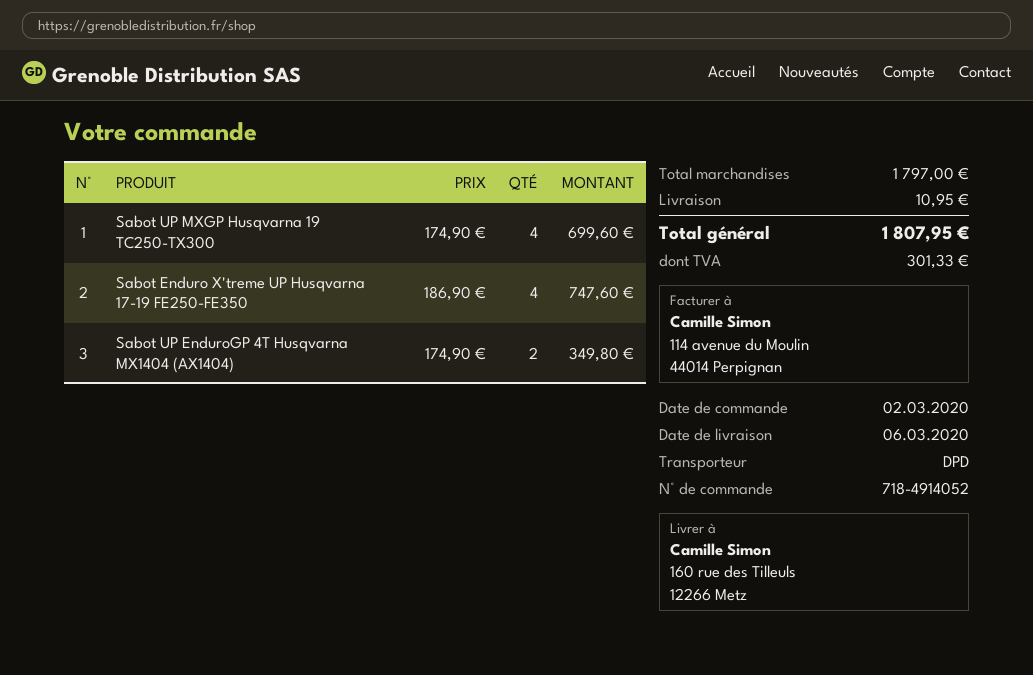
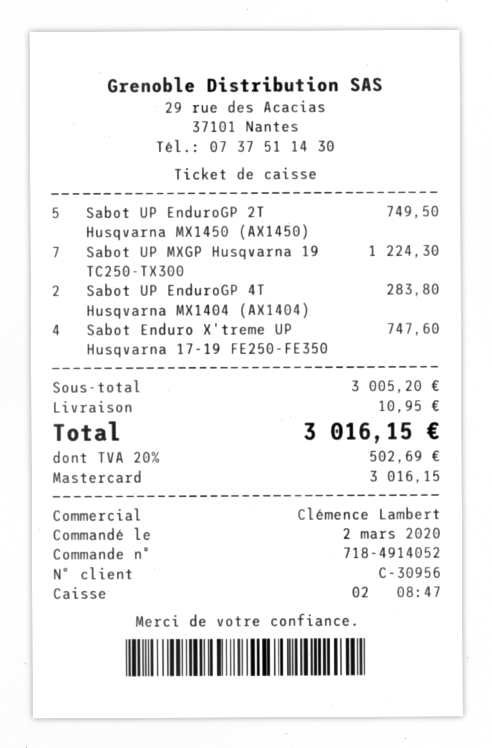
Sabot UP MXGP Husqvarna 19 TC250-TX300: 4 for 699.60 -> 7 for 1224.30
Sabot UP EnduroGP 4T Husqvarna MX1404 (AX1404): 2 for 349.80 -> 2 for 283.80
Sabot UP EnduroGP 2T Husqvarna MX1450 (AX1450): none -> 5 for 749.50
subtotal: 1797.00 -> 3005.20
tax: 301.33 -> 502.69
total: 1807.95 -> 3016.15

